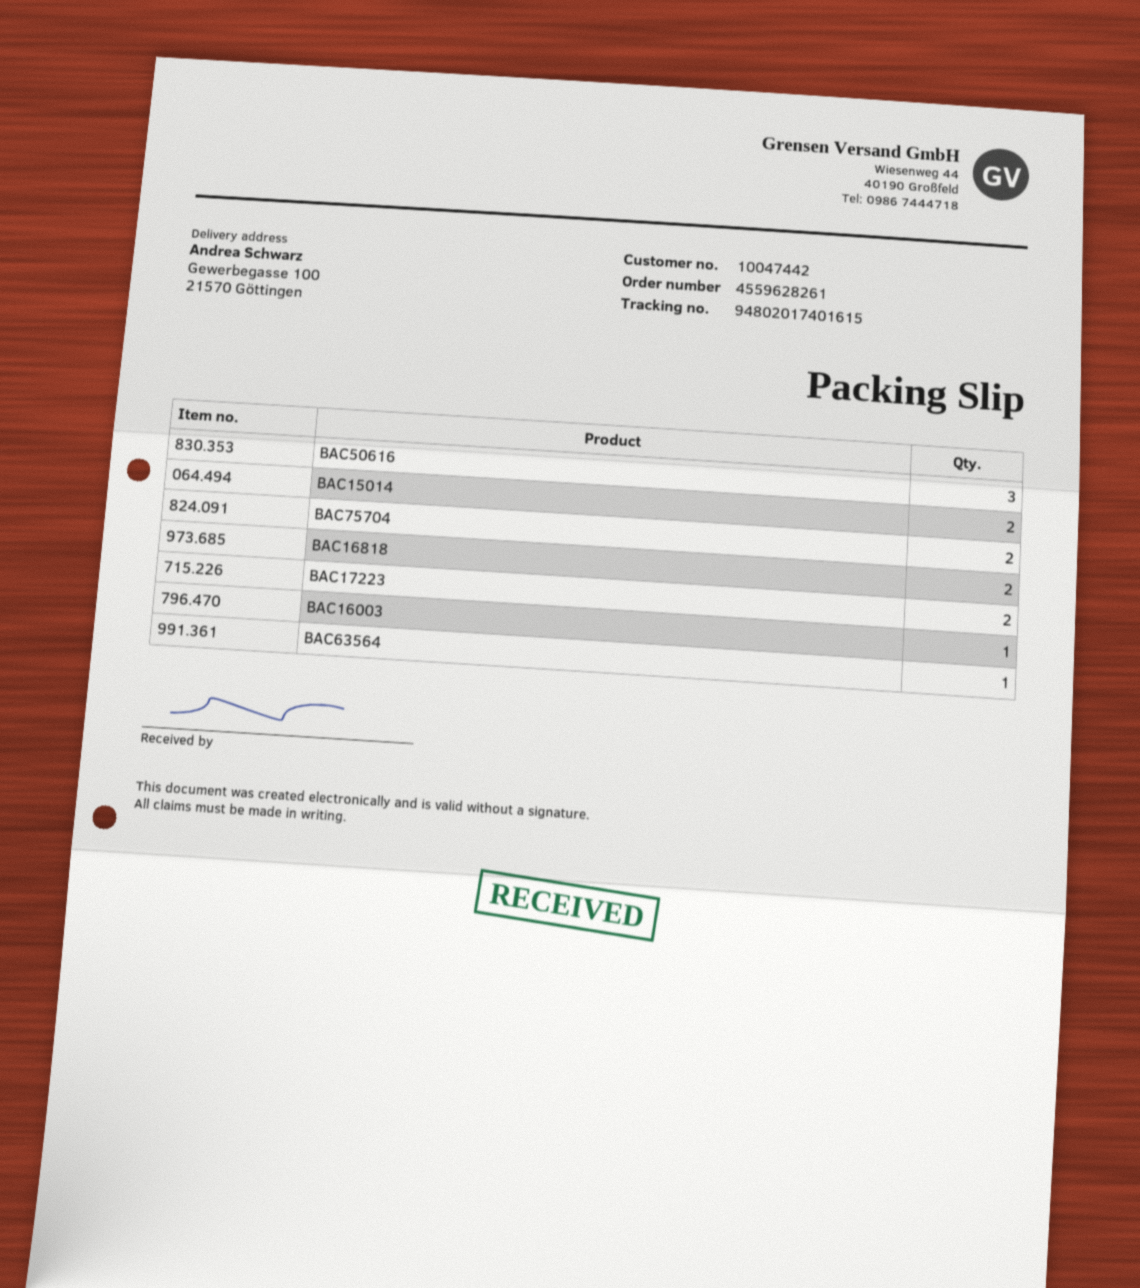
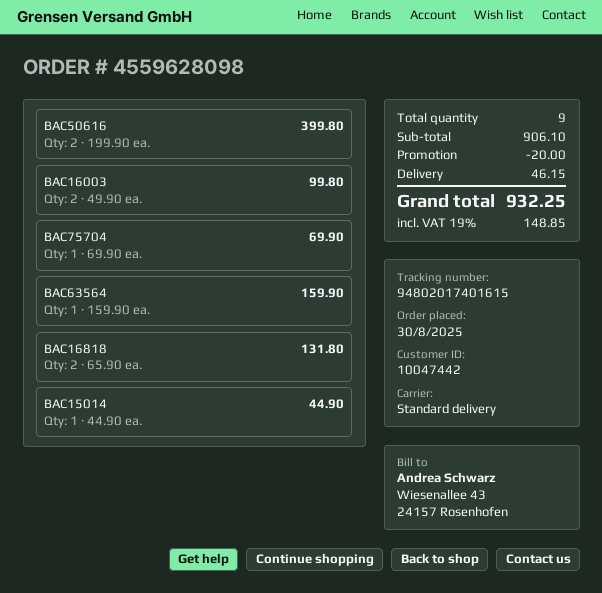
order number: 4559628261 -> 4559628098
BAC50616: 3 -> 2
BAC15014: 2 -> 1
BAC75704: 2 -> 1
BAC17223: 2 -> none
BAC16003: 1 -> 2

